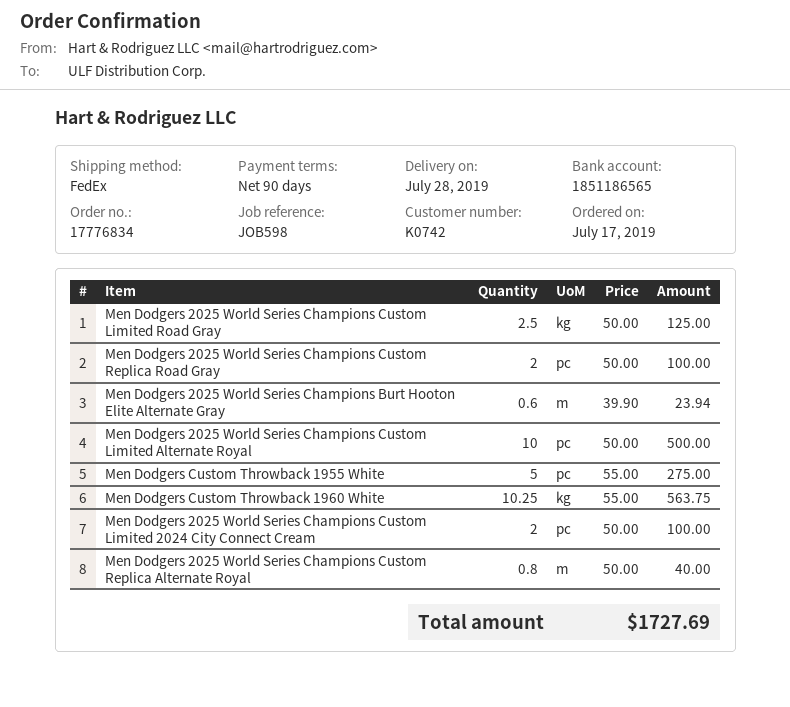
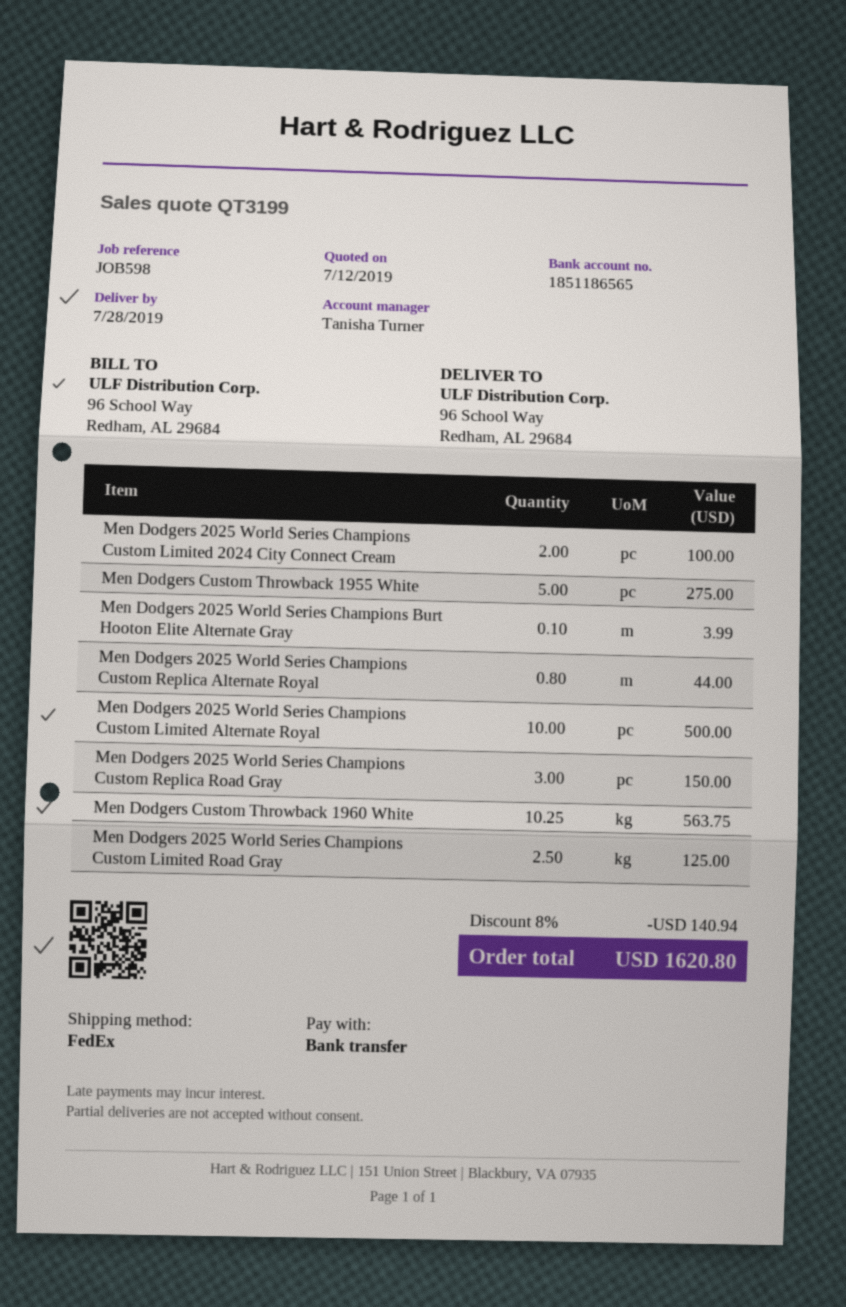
Men Dodgers 2025 World Series Champions Custom Replica Road Gray: 2 for 100.00 -> 3 for 150.00
Men Dodgers 2025 World Series Champions Burt Hooton Elite Alternate Gray: 0.6 for 23.94 -> 0.1 for 3.99
Men Dodgers 2025 World Series Champions Custom Replica Alternate Royal: 0.8 for 40.00 -> 0.8 for 44.00
discount: none -> 8% = 140.94
total: 1727.69 -> 1620.80

